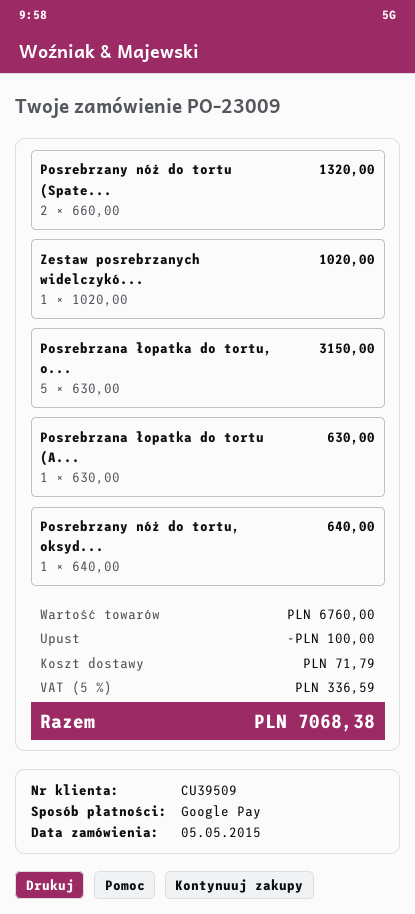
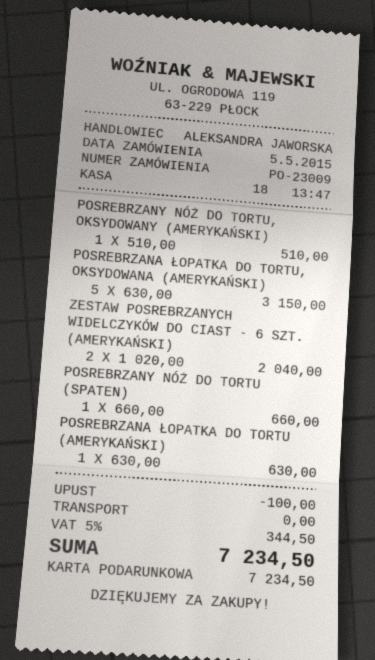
payment method: Google Pay -> gift card
Posrebrzany nóż do tortu (Spate...: 2 x 660.00 = 1320.00 -> 1 x 660.00 = 660.00
Zestaw posrebrzanych widelczykó...: 1 x 1020.00 = 1020.00 -> 2 x 1020.00 = 2040.00
Posrebrzany nóż do tortu, oksyd...: 1 x 640.00 = 640.00 -> 1 x 510.00 = 510.00
shipping: 71.79 -> 0.00
tax: 5% = 336.59 -> 5% = 344.50
total: 7068.38 -> 7234.50

